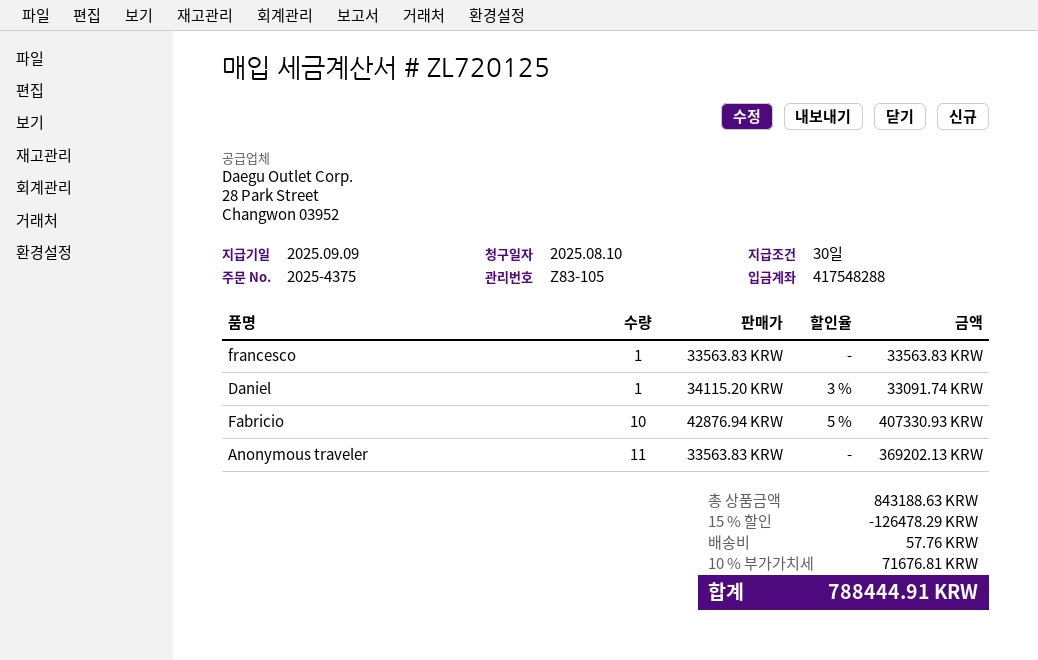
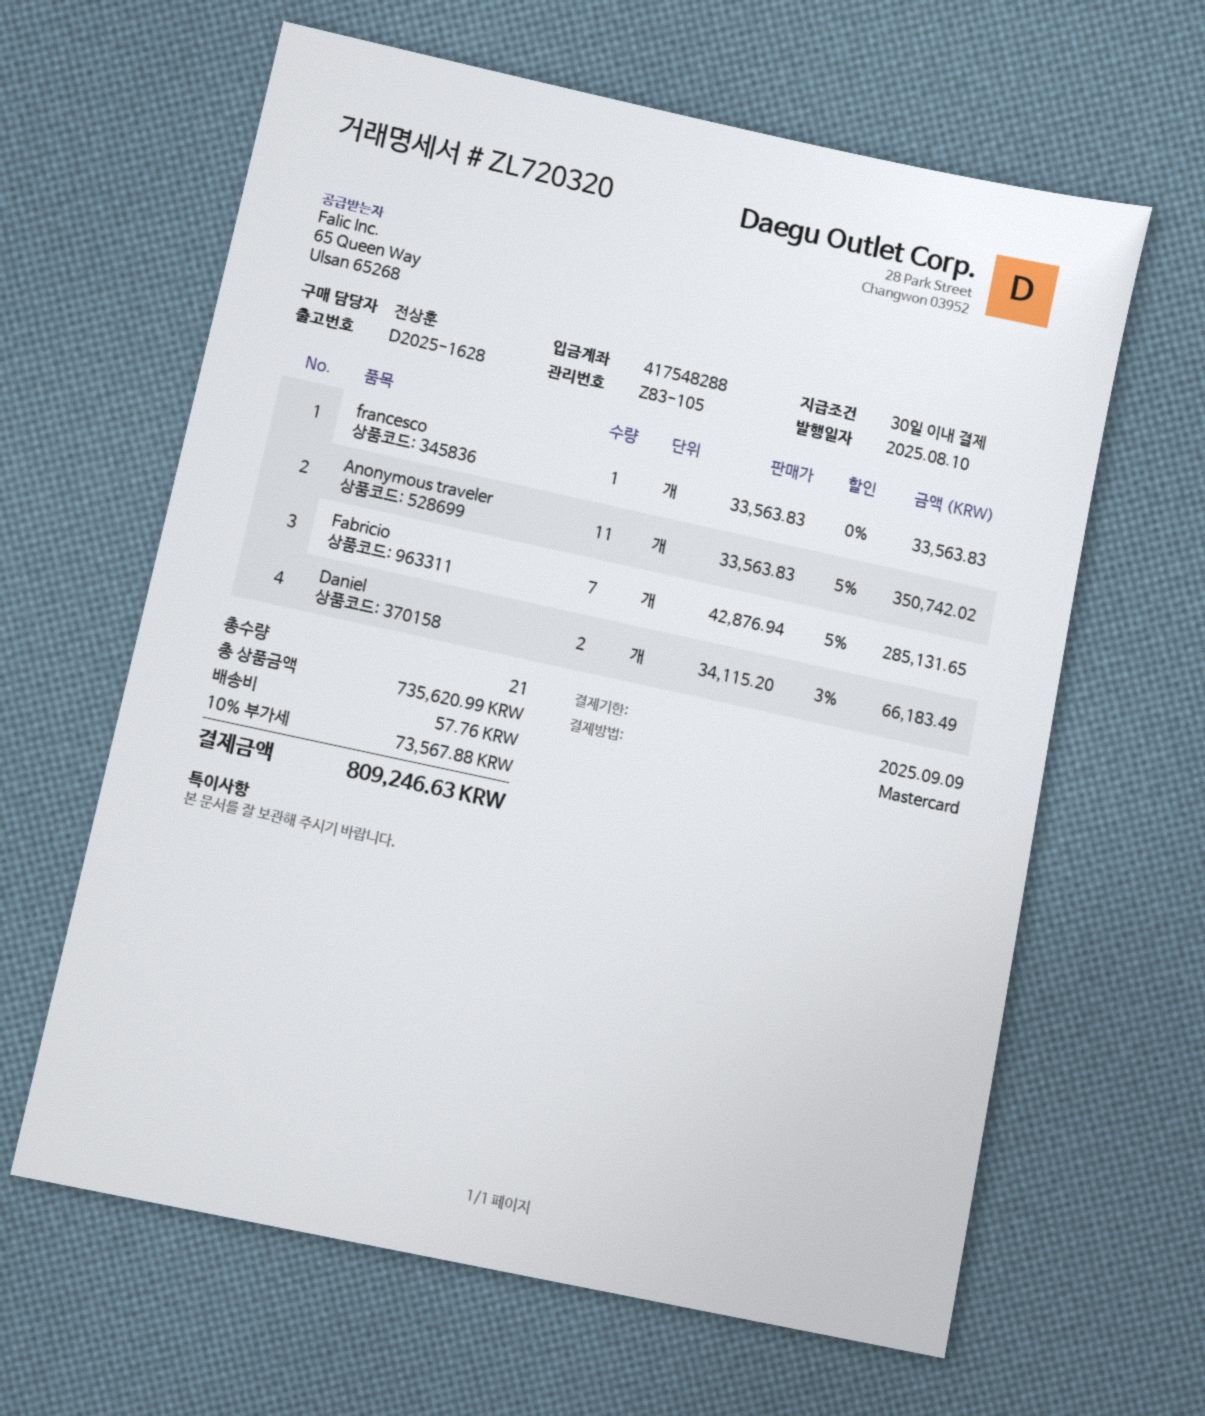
invoice number: ZL720125 -> ZL720320
Daniel: 1 x 34115.20 - 3% = 33091.74 -> 2 x 34115.20 - 3% = 66183.49
Fabricio: 10 x 42876.94 - 5% = 407330.93 -> 7 x 42876.94 - 5% = 285131.65
Anonymous traveler: 11 x 33563.83 = 369202.13 -> 11 x 33563.83 - 5% = 350742.02
subtotal: 843188.63 -> 735620.99
discount: 15% = 126478.29 -> none
tax: 10% = 71676.81 -> 10% = 73567.88
total: 788444.91 -> 809246.63

